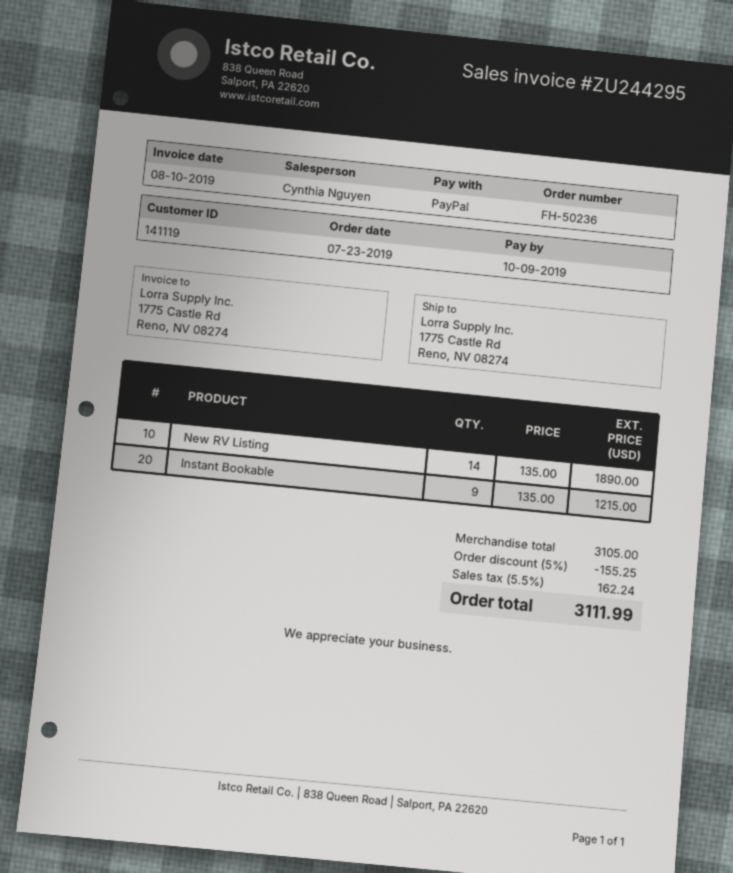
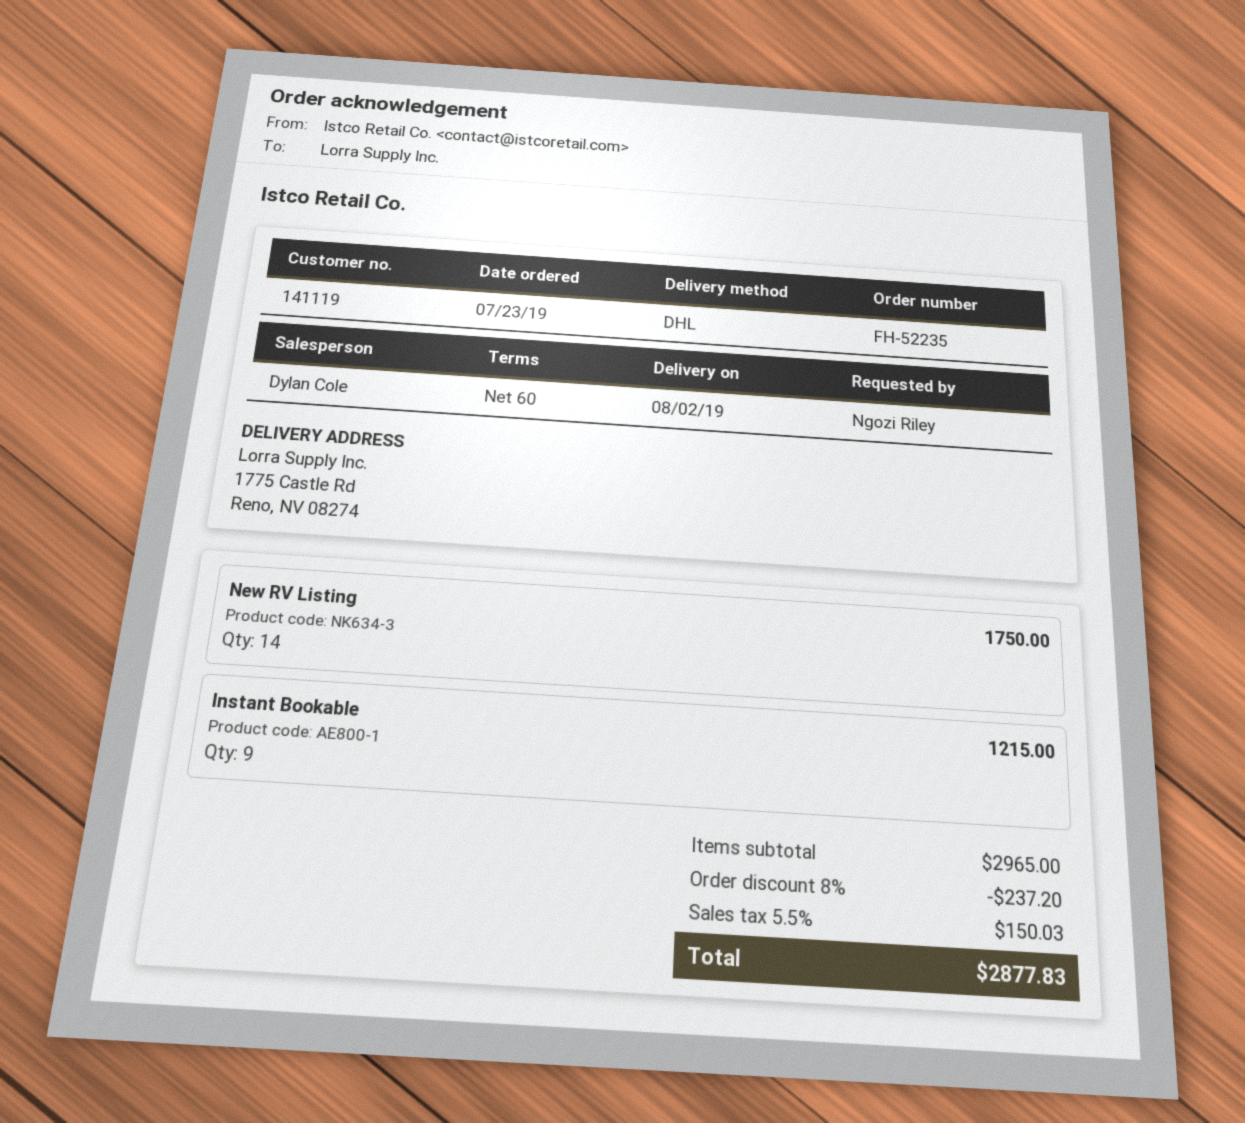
order number: FH-50236 -> FH-52235
sales rep: Cynthia Nguyen -> Dylan Cole
New RV Listing: 14 for 1890.00 -> 14 for 1750.00
subtotal: 3105.00 -> 2965.00
discount: 5% = 155.25 -> 8% = 237.20
tax: 5.5% = 162.24 -> 5.5% = 150.03
total: 3111.99 -> 2877.83

